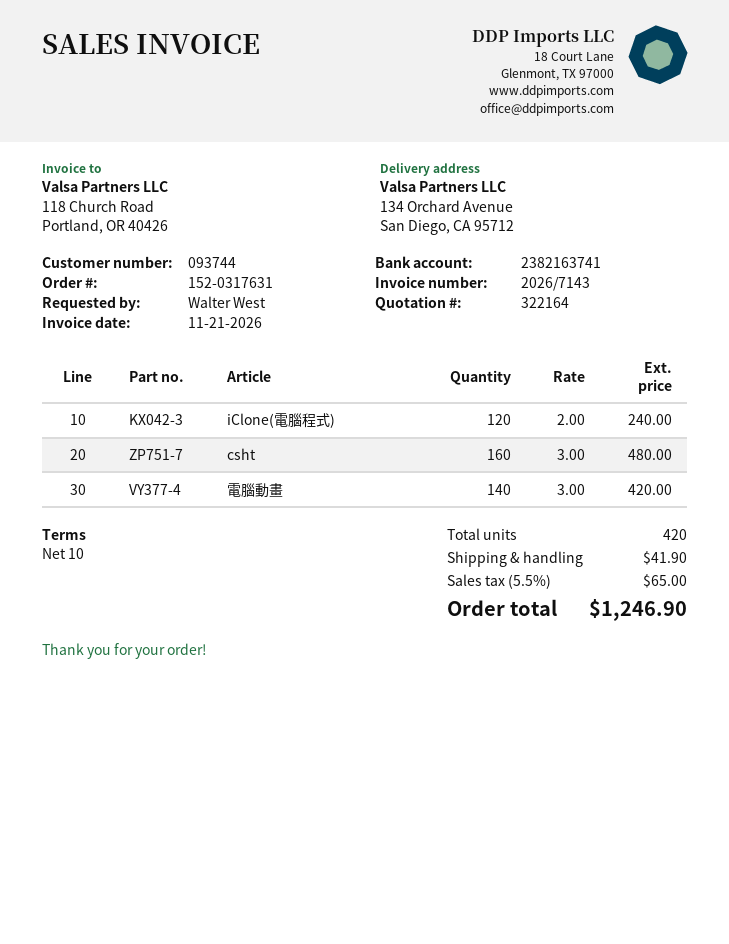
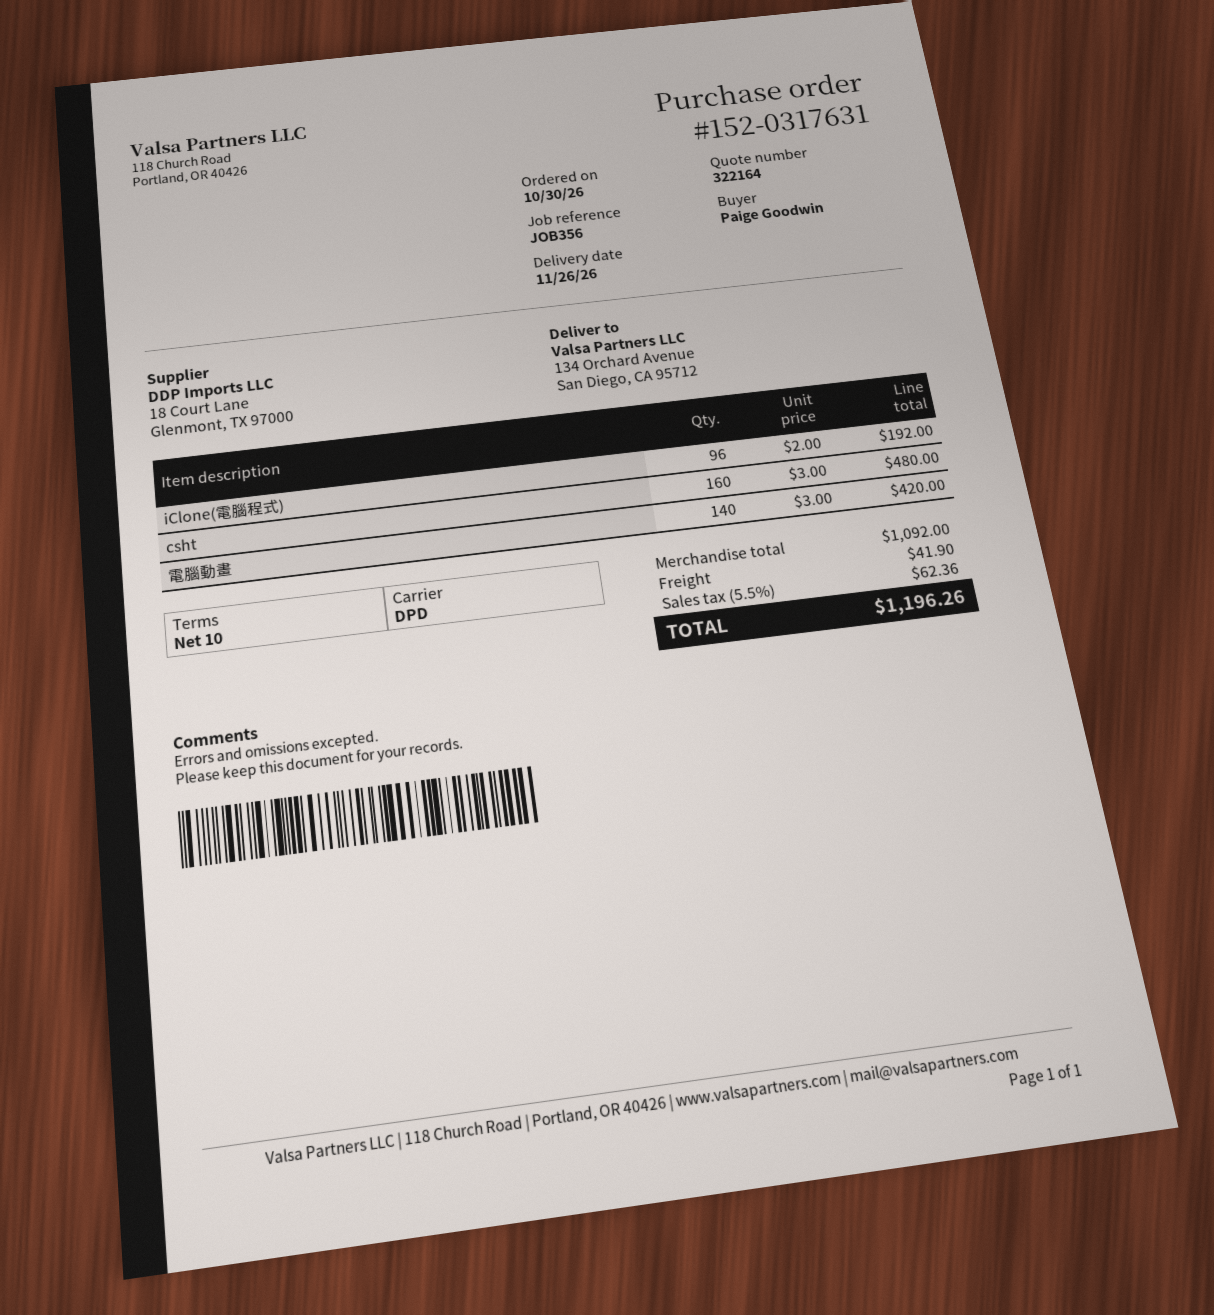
ordered by: Walter West -> Paige Goodwin
iClone(電腦程式): 120 x 2.00 = 240.00 -> 96 x 2.00 = 192.00
tax: 5.5% = 65.00 -> 5.5% = 62.36
total: 1246.90 -> 1196.26

